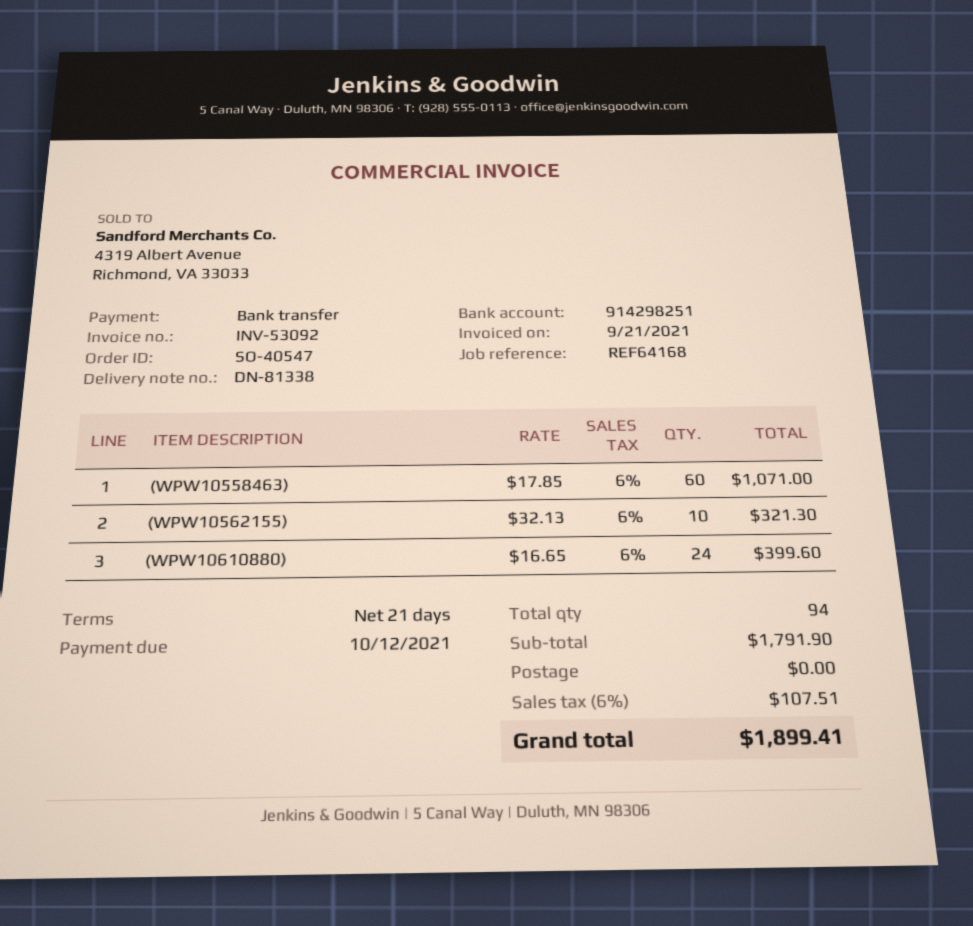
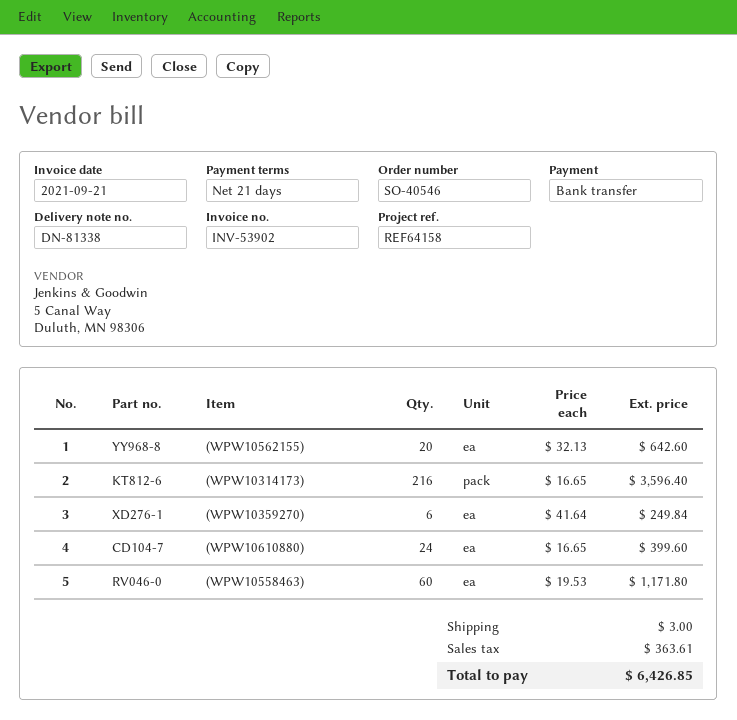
order number: SO-40547 -> SO-40546
invoice number: INV-53092 -> INV-53902
reference: REF64168 -> REF64158
(WPW10558463): 60 x 17.85 = 1071.00 -> 60 x 19.53 = 1171.80
(WPW10562155): 10 x 32.13 = 321.30 -> 20 x 32.13 = 642.60
(WPW10314173): none -> 216 x 16.65 = 3596.40
(WPW10359270): none -> 6 x 41.64 = 249.84
shipping: 0.00 -> 3.00
tax: 107.51 -> 363.61
total: 1899.41 -> 6426.85

